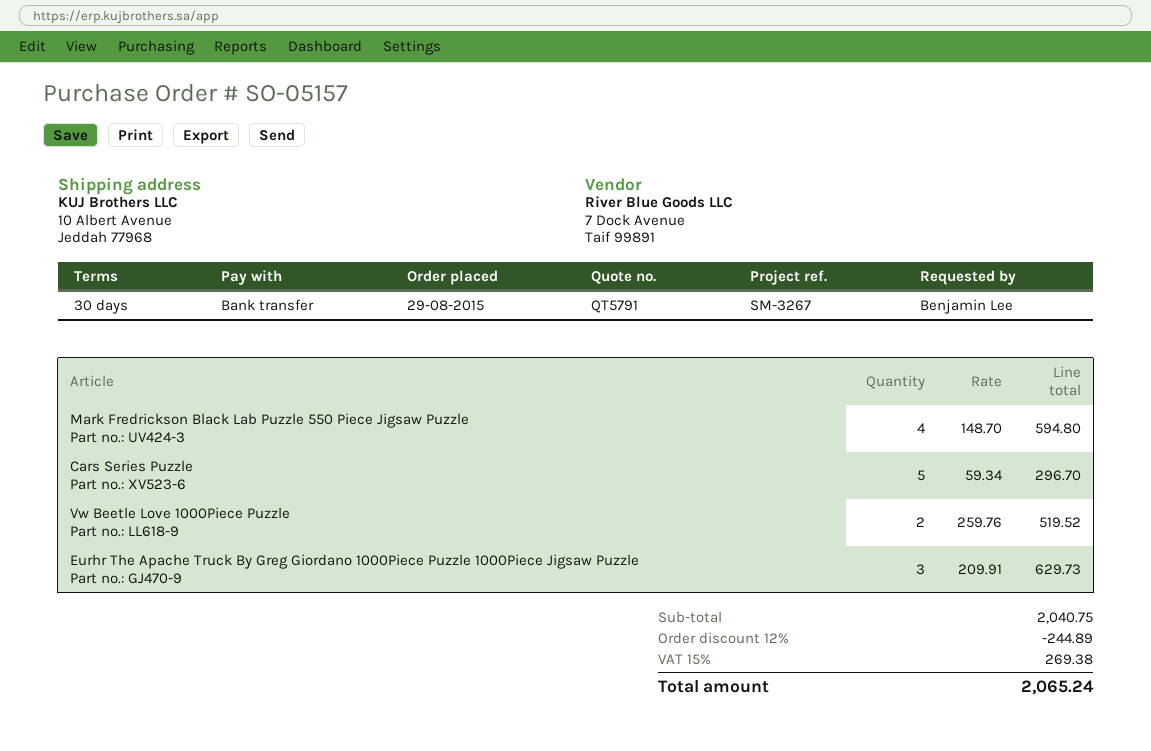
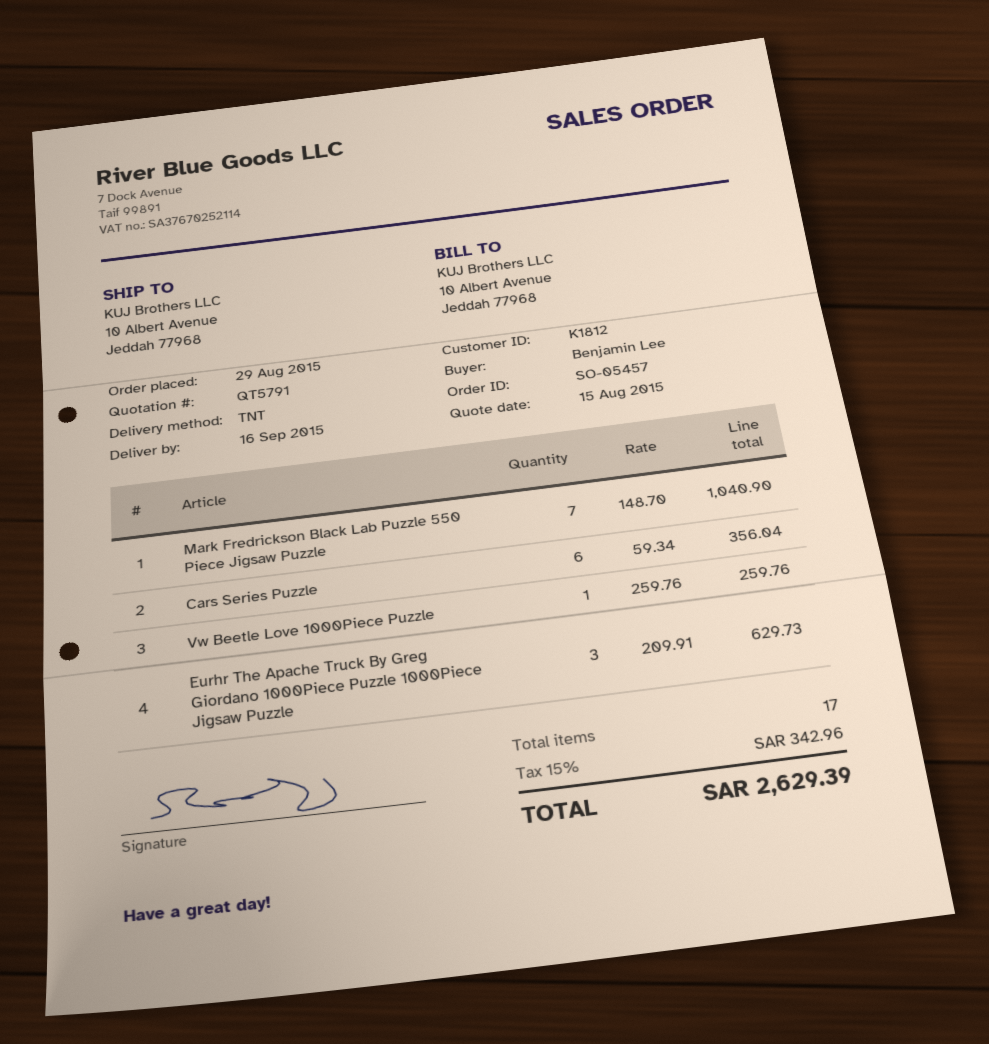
order number: SO-05157 -> SO-05457
Mark Fredrickson Black Lab Puzzle 550 Piece Jigsaw Puzzle: 4 x 148.70 = 594.80 -> 7 x 148.70 = 1040.90
Cars Series Puzzle: 5 x 59.34 = 296.70 -> 6 x 59.34 = 356.04
Vw Beetle Love 1000Piece Puzzle: 2 x 259.76 = 519.52 -> 1 x 259.76 = 259.76
discount: 12% = 244.89 -> none
tax: 15% = 269.38 -> 15% = 342.96
total: 2065.24 -> 2629.39

